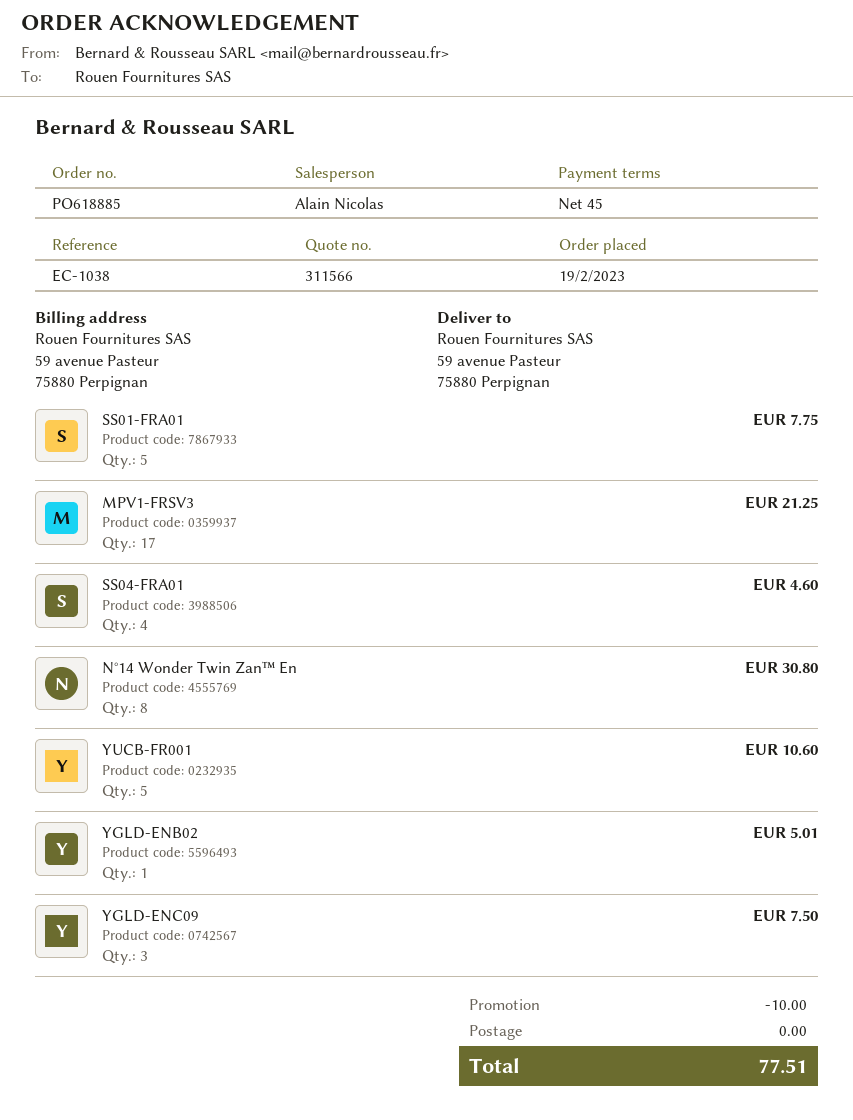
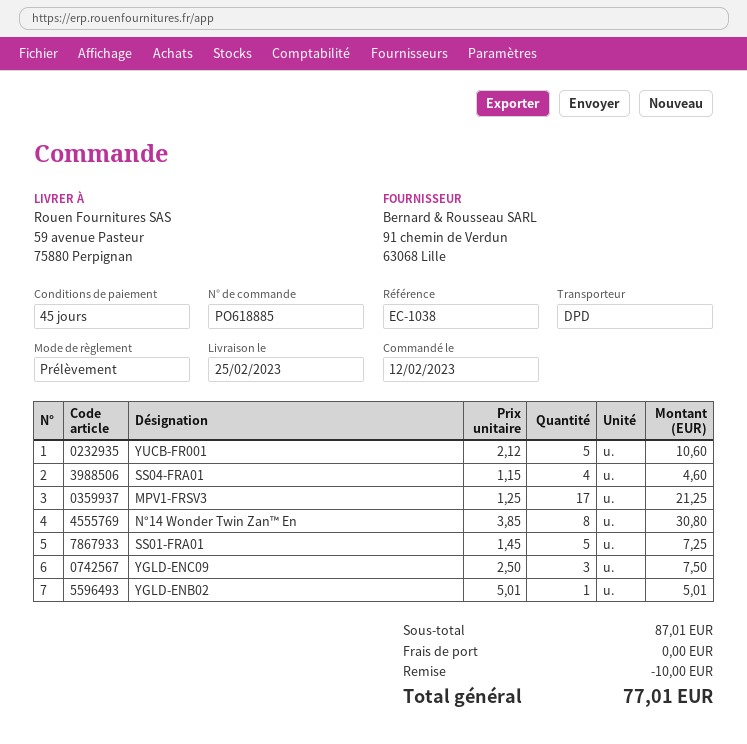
order date: 2023-02-19 -> 2023-02-12
SS01-FRA01: 5 for 7.75 -> 5 for 7.25
total: 77.51 -> 77.01

